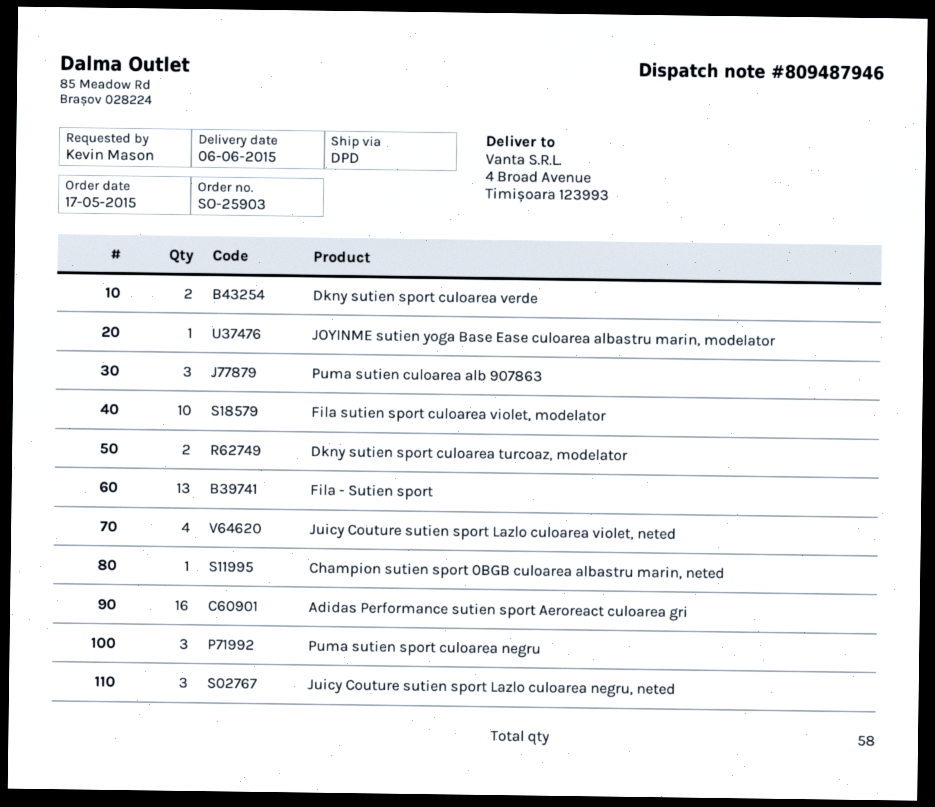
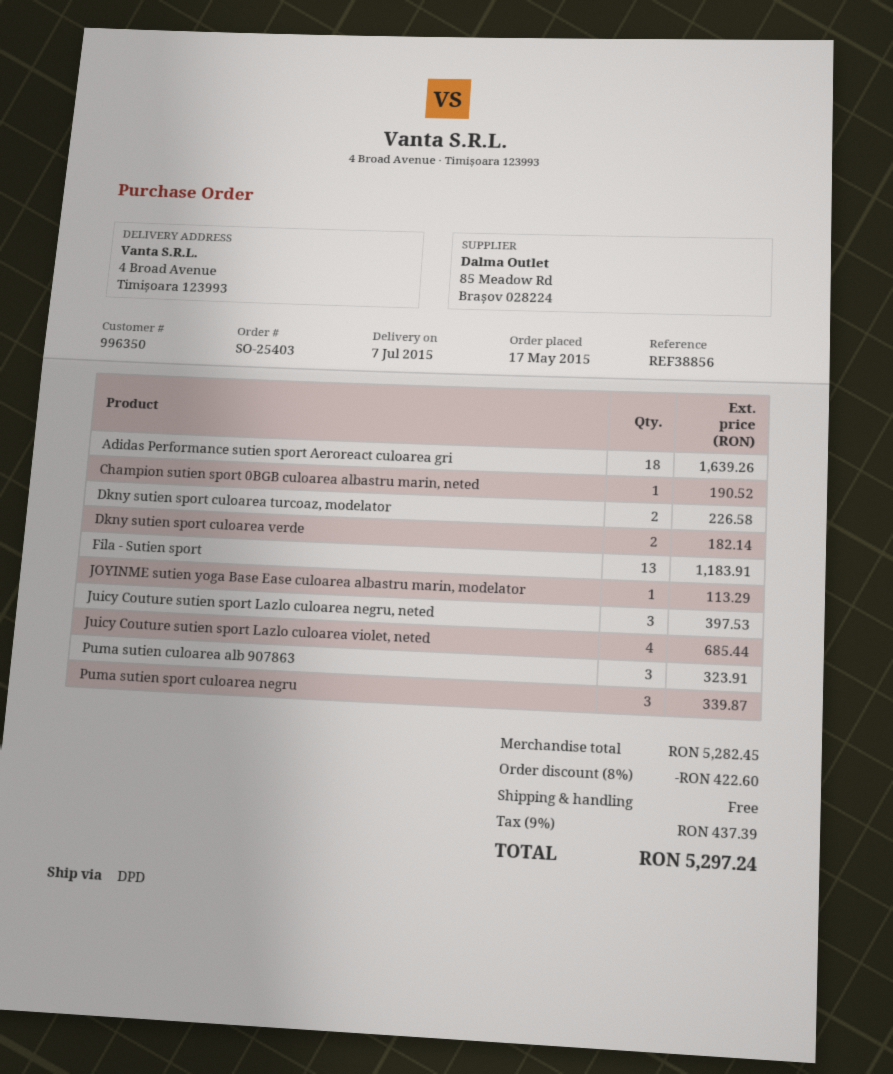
order number: SO-25903 -> SO-25403
delivery date: 2015-06-06 -> 2015-07-07
Fila sutien sport culoarea violet, modelator: 10 -> none
Adidas Performance sutien sport Aeroreact culoarea gri: 16 -> 18

